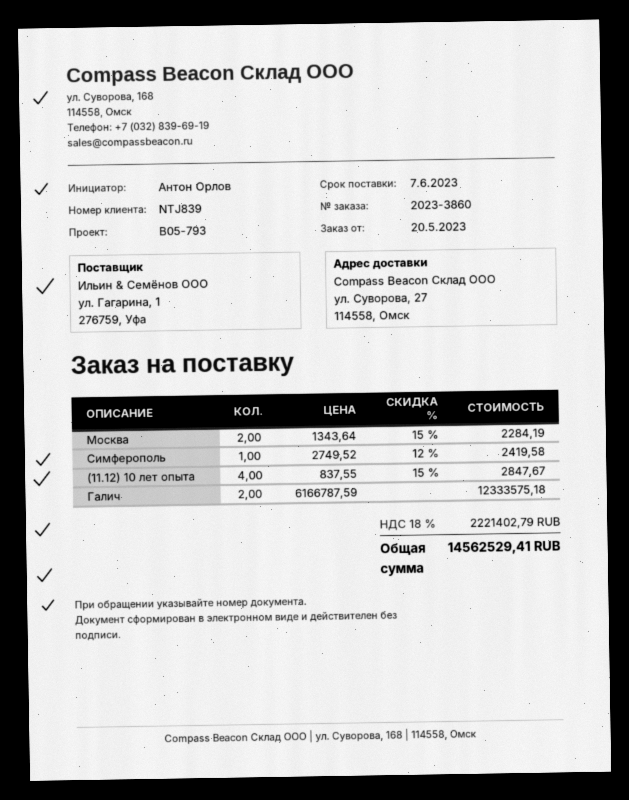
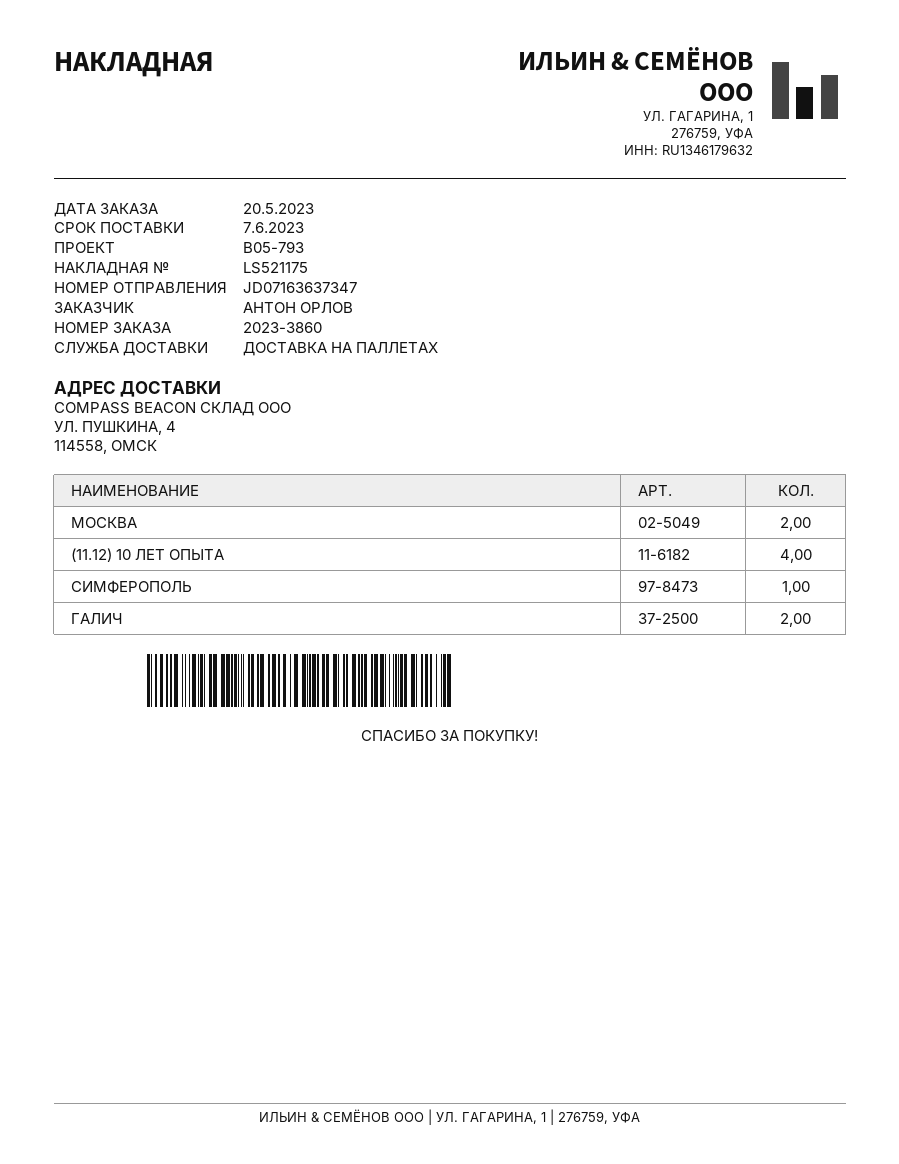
ship to: ул. Суворова, 27, 114558, Омск -> УЛ. ПУШКИНА, 4, 114558, ОМСК

